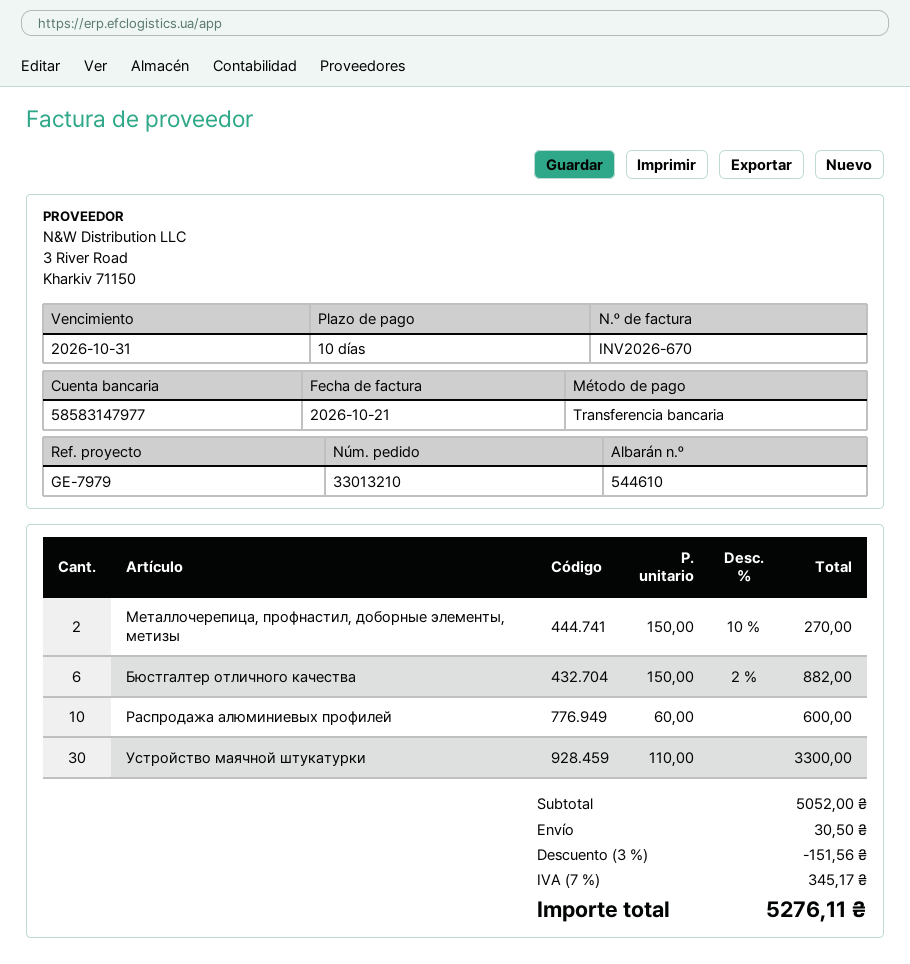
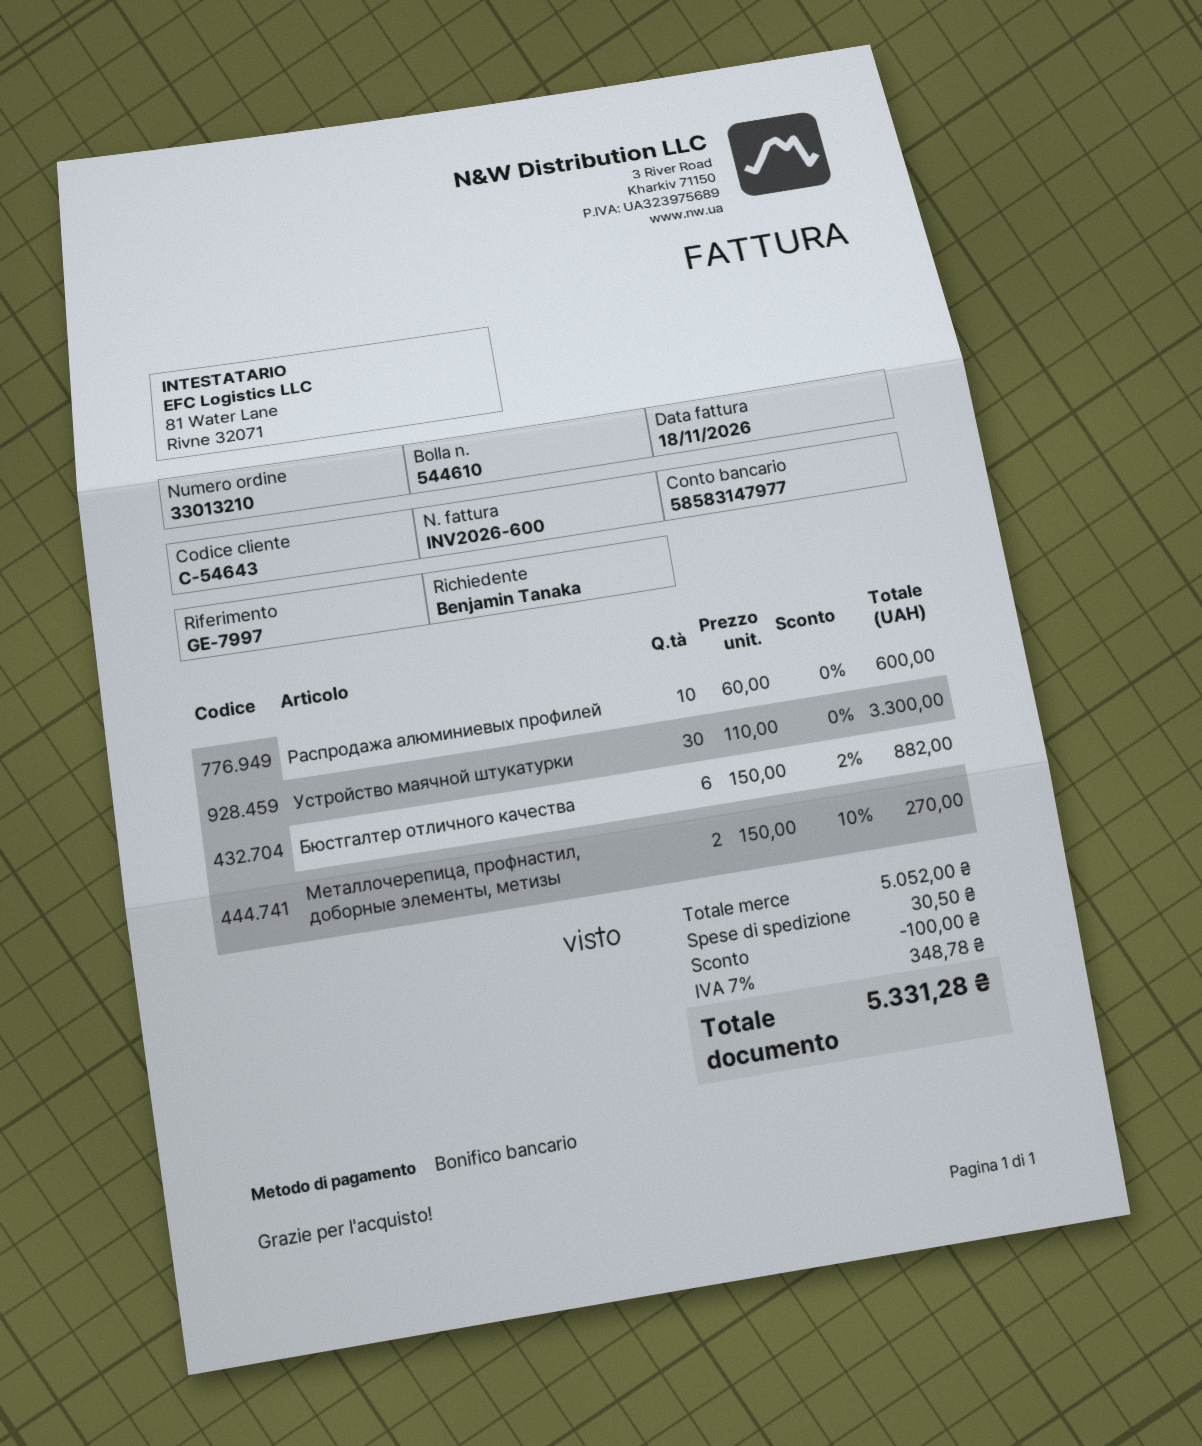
invoice number: INV2026-670 -> INV2026-600
invoice date: 2026-10-21 -> 2026-11-18
reference: GE-7979 -> GE-7997
discount: 151.56 -> 100.00
tax: 7% = 345.17 -> 7% = 348.78
total: 5276.11 -> 5331.28

